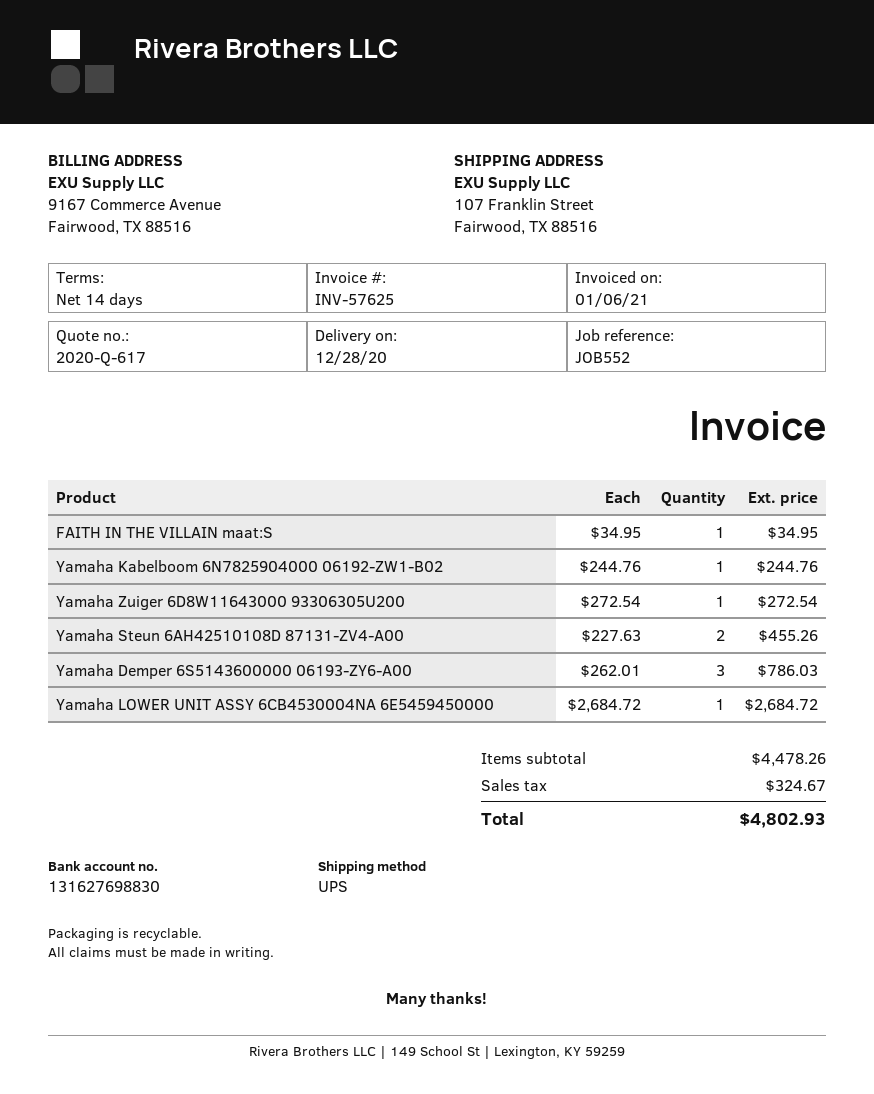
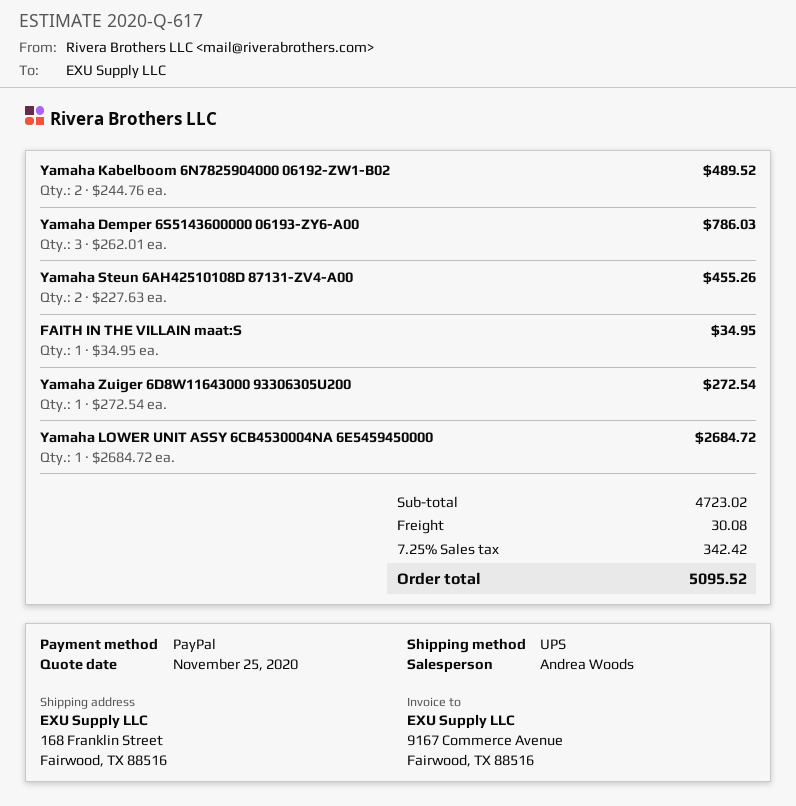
ship to: 107 Franklin Street, Fairwood, TX 88516 -> 168 Franklin Street, Fairwood, TX 88516
Yamaha Kabelboom 6N7825904000 06192-ZW1-B02: 1 x 244.76 = 244.76 -> 2 x 244.76 = 489.52
subtotal: 4478.26 -> 4723.02
shipping: none -> 30.08
tax: 324.67 -> 342.42
total: 4802.93 -> 5095.52

